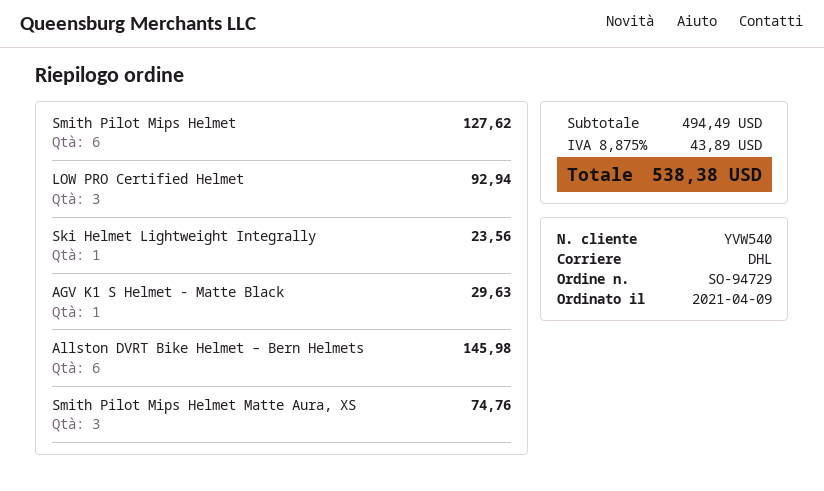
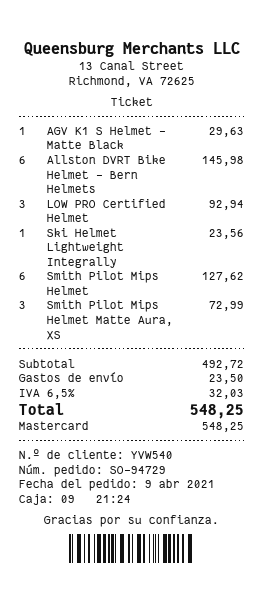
Smith Pilot Mips Helmet Matte Aura, XS: 3 for 74.76 -> 3 for 72.99
subtotal: 494.49 -> 492.72
shipping: none -> 23.50
tax: 8.875% = 43.89 -> 6.5% = 32.03
total: 538.38 -> 548.25

